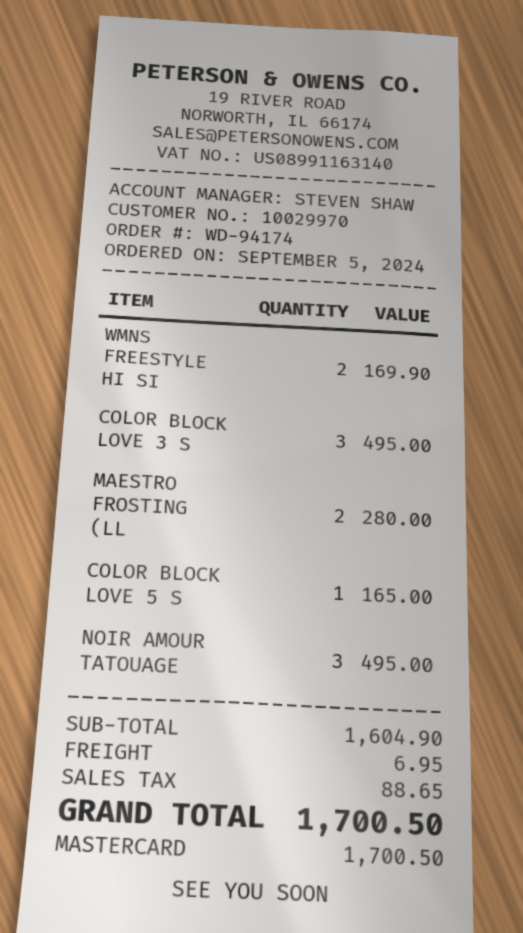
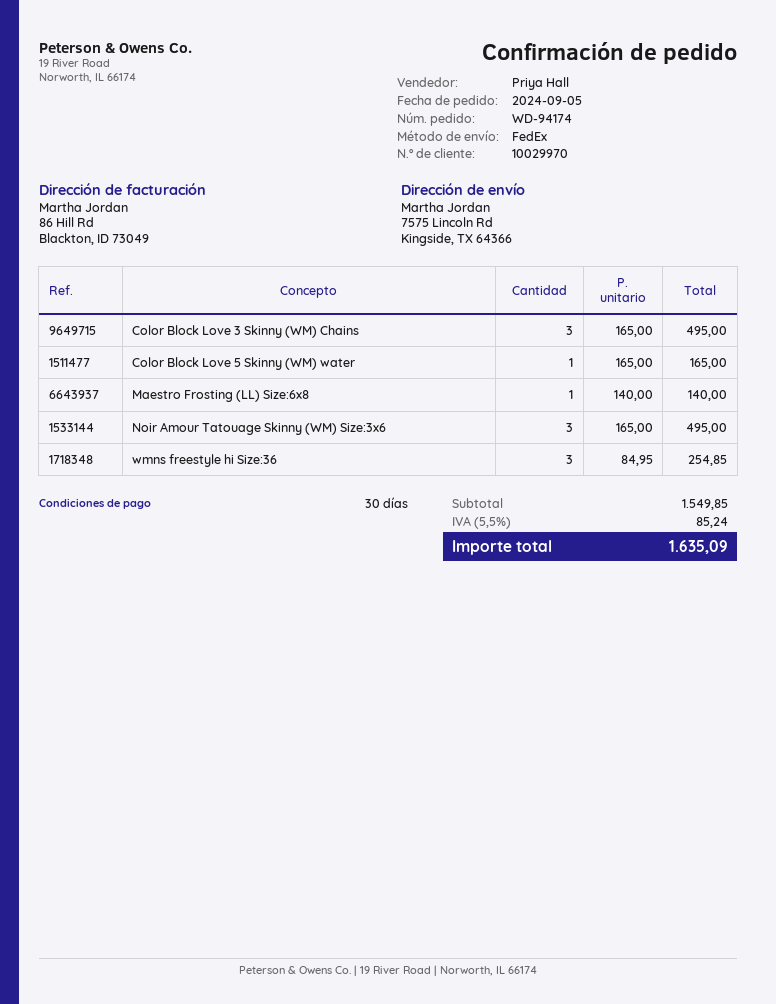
sales rep: STEVEN SHAW -> Priya Hall
WMNS FREESTYLE HI SI: 2 for 169.90 -> 3 for 254.85
MAESTRO FROSTING (LL: 2 for 280.00 -> 1 for 140.00
subtotal: 1604.90 -> 1549.85
shipping: 6.95 -> none
tax: 88.65 -> 85.24
total: 1700.50 -> 1635.09

